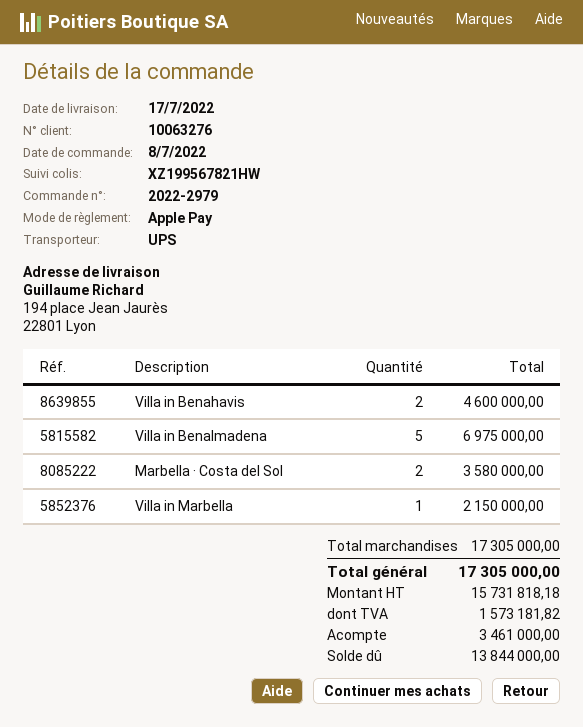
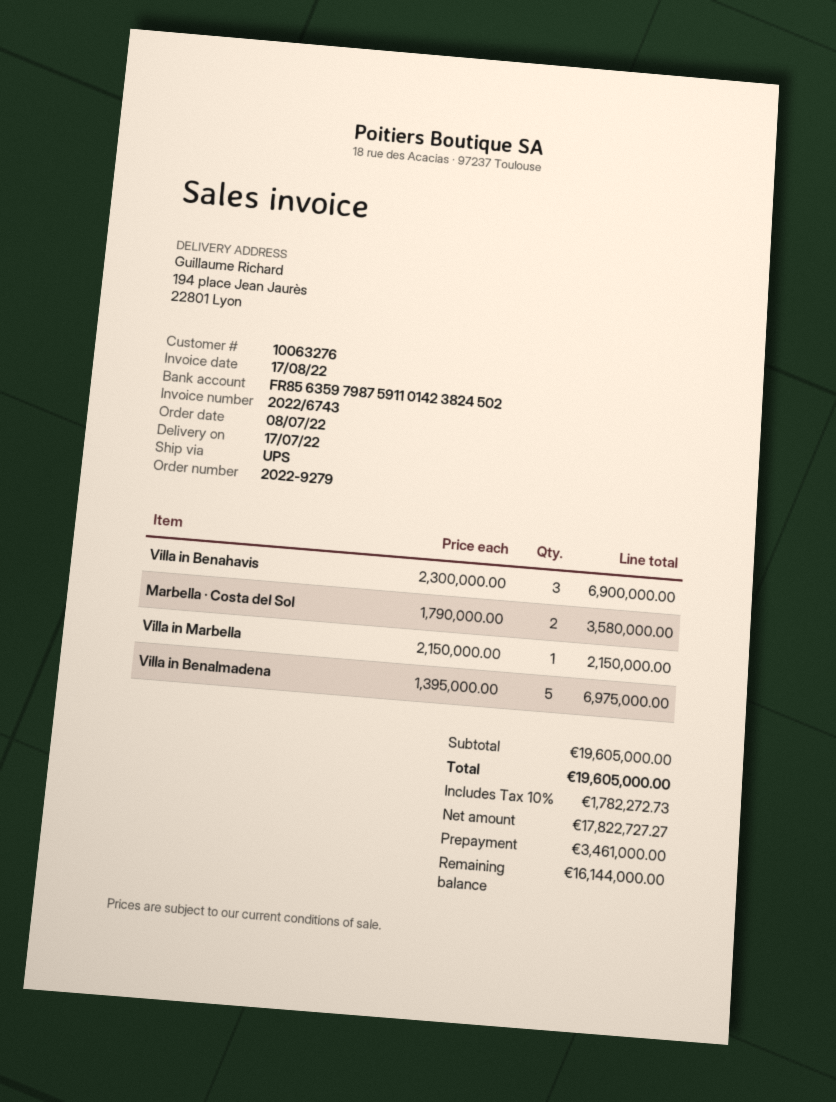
order number: 2022-2979 -> 2022-9279
Villa in Benahavis: 2 for 4600000.00 -> 3 for 6900000.00
subtotal: 17305000.00 -> 19605000.00
net: 15731818.18 -> 17822727.27
tax: 1573181.82 -> 1782272.73
total: 17305000.00 -> 19605000.00
balance: 13844000.00 -> 16144000.00

